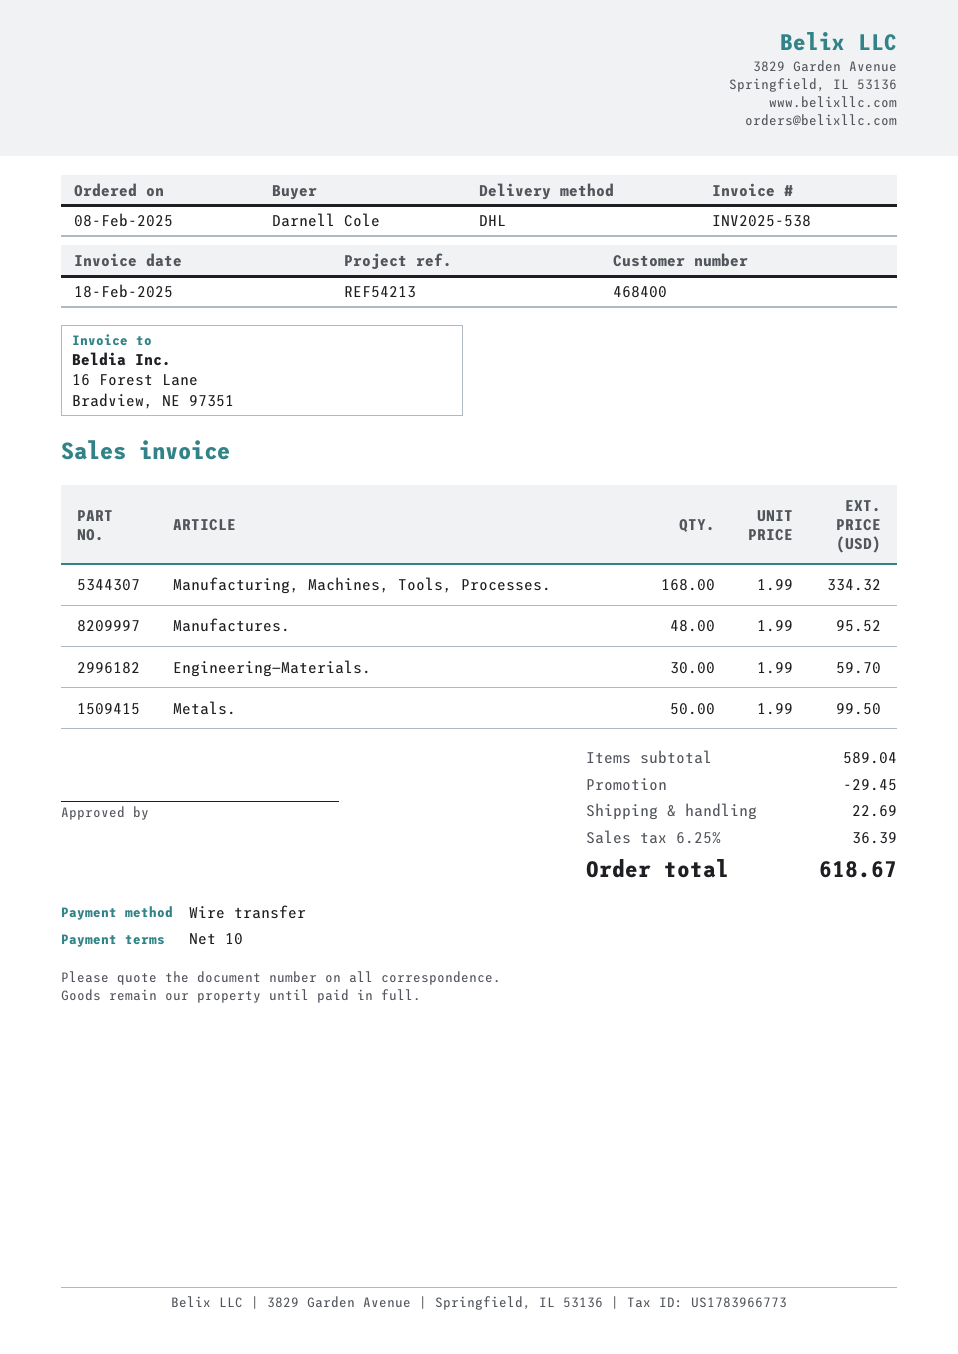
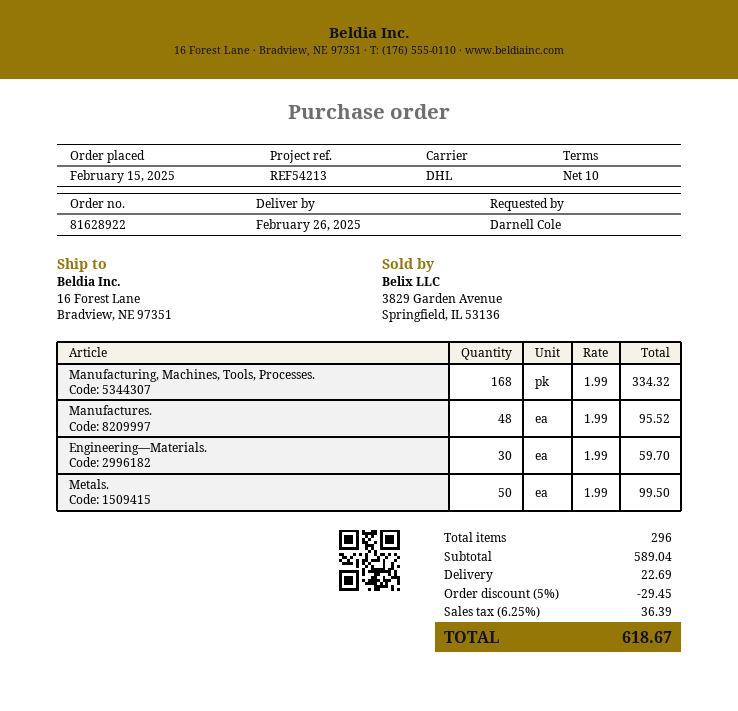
order date: 2025-02-08 -> 2025-02-15

